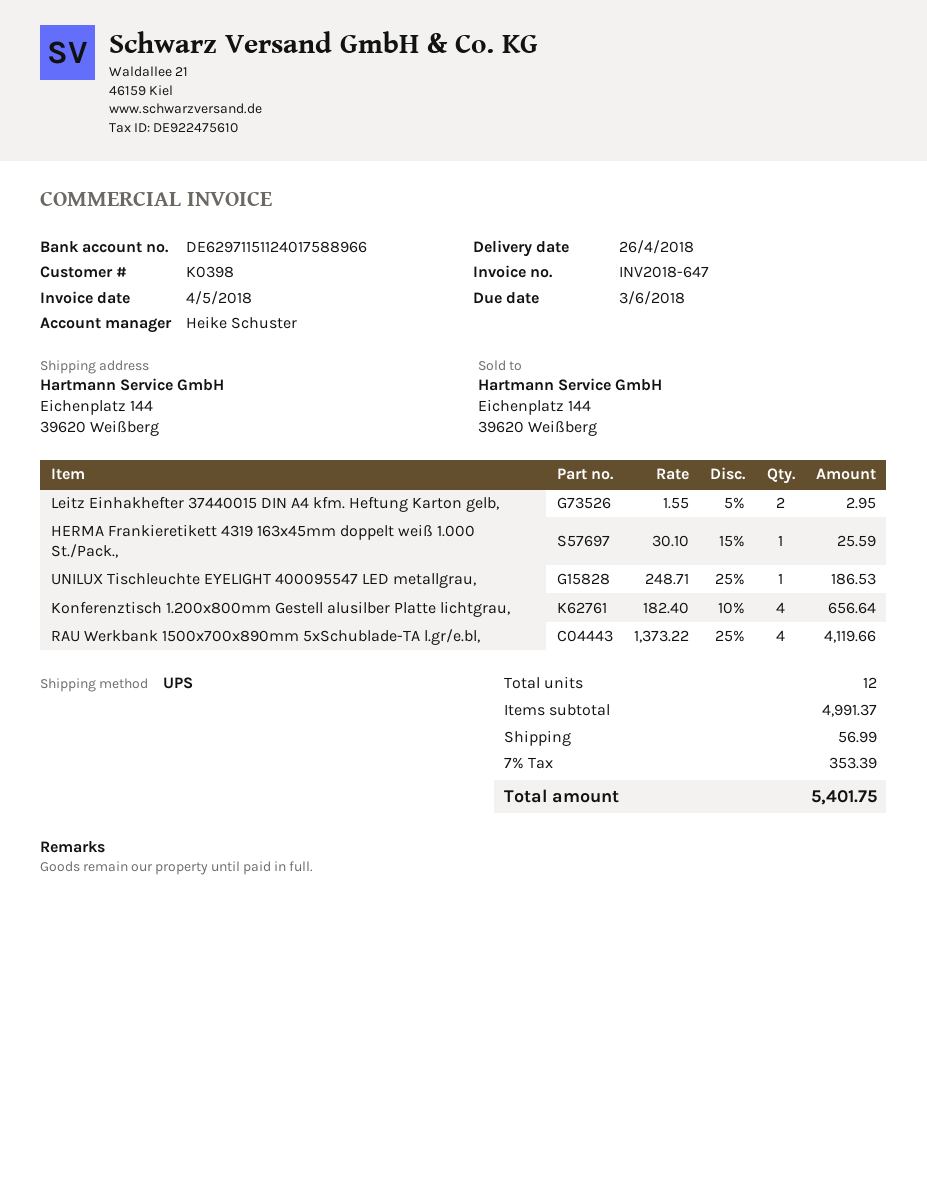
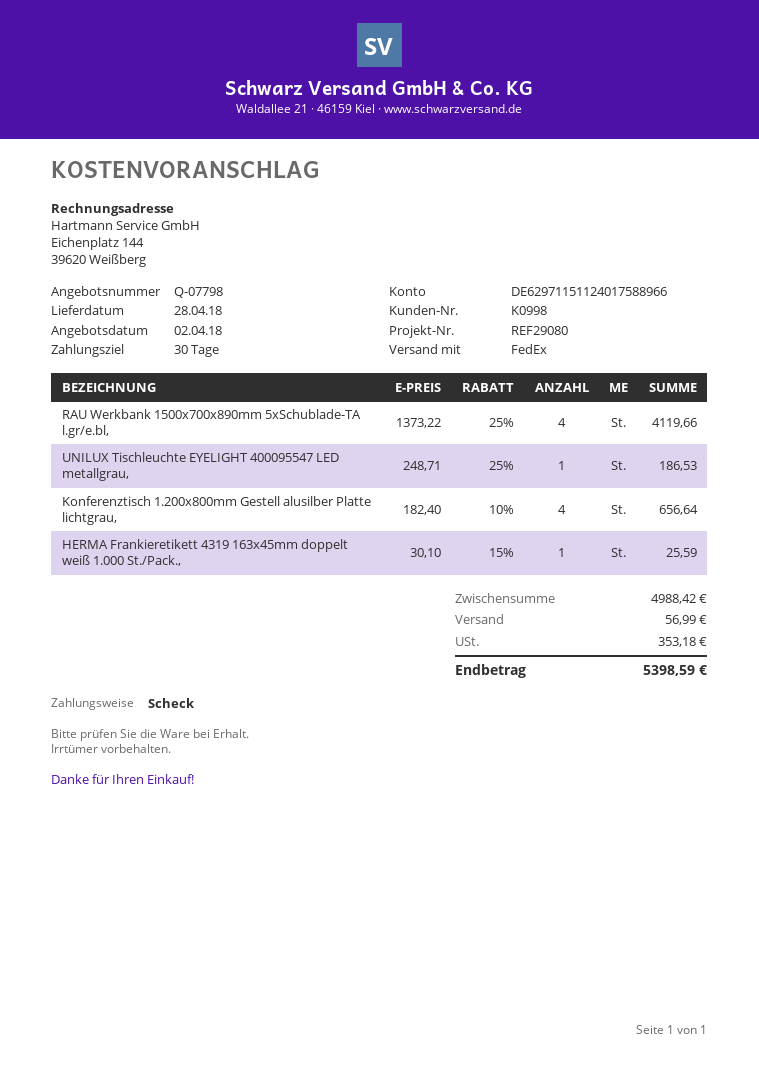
delivery date: 2018-04-26 -> 2018-04-28
customer number: K0398 -> K0998
shipping method: UPS -> FedEx
Leitz Einhakhefter 37440015 DIN A4 kfm. Heftung Karton gelb,: 2 x 1.55 - 5% = 2.95 -> none
subtotal: 4991.37 -> 4988.42
tax: 353.39 -> 353.18
total: 5401.75 -> 5398.59

